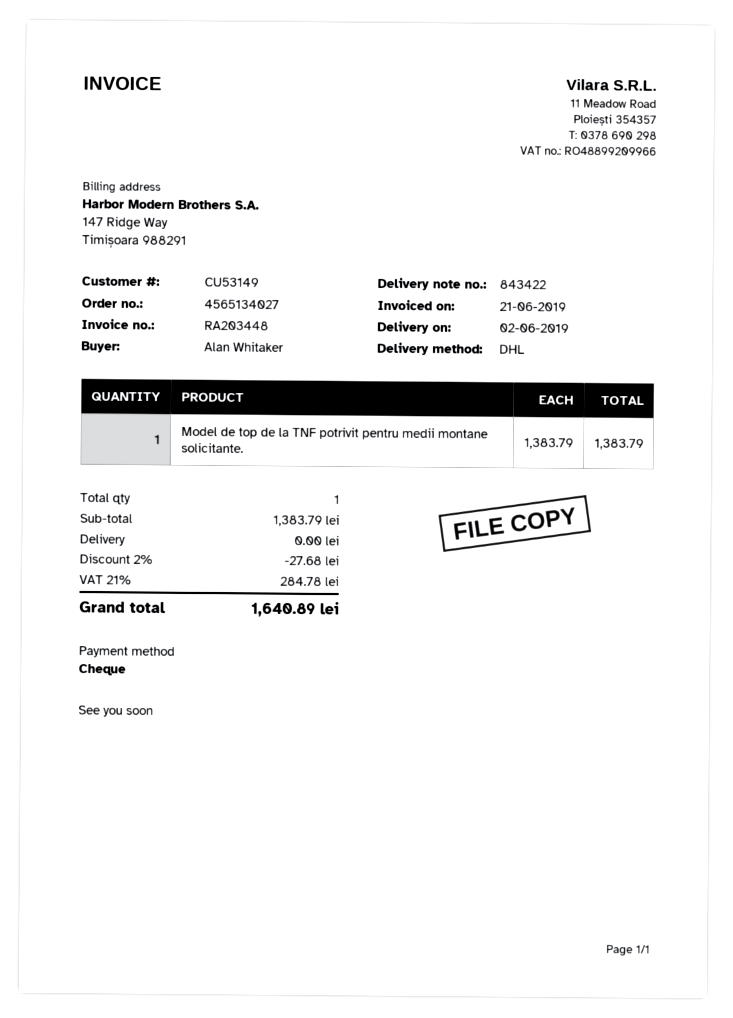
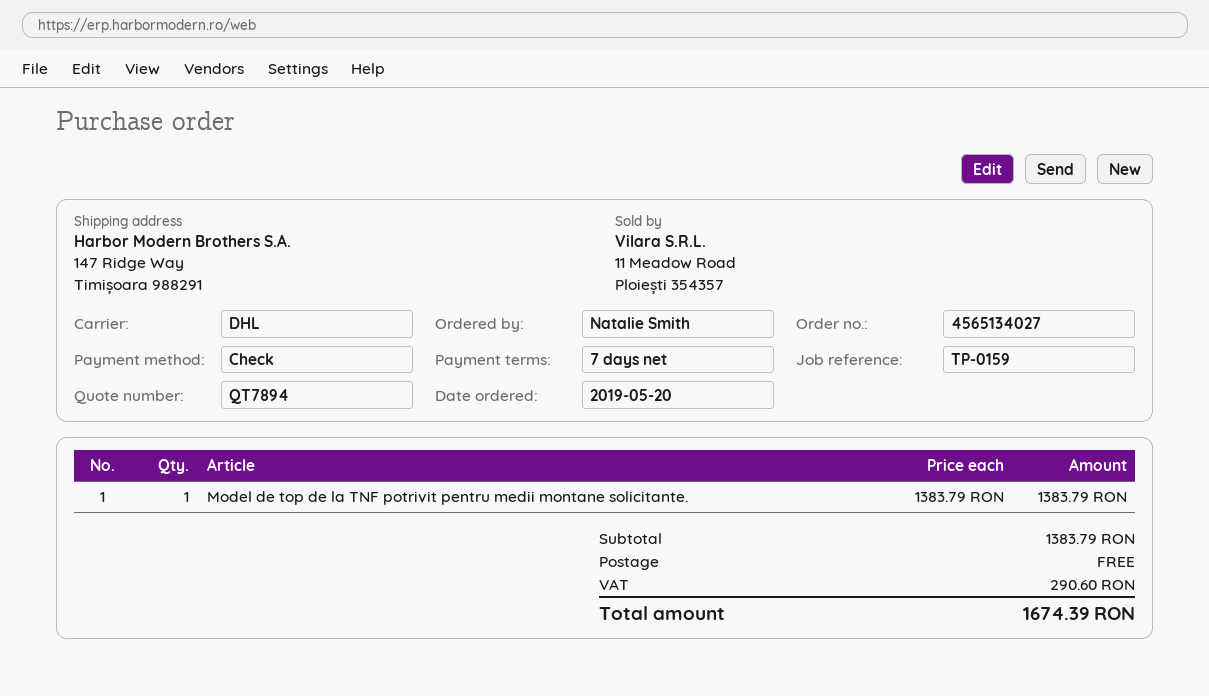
ordered by: Alan Whitaker -> Natalie Smith
discount: 2% = 27.68 -> none
tax: 284.78 -> 290.60
total: 1640.89 -> 1674.39

